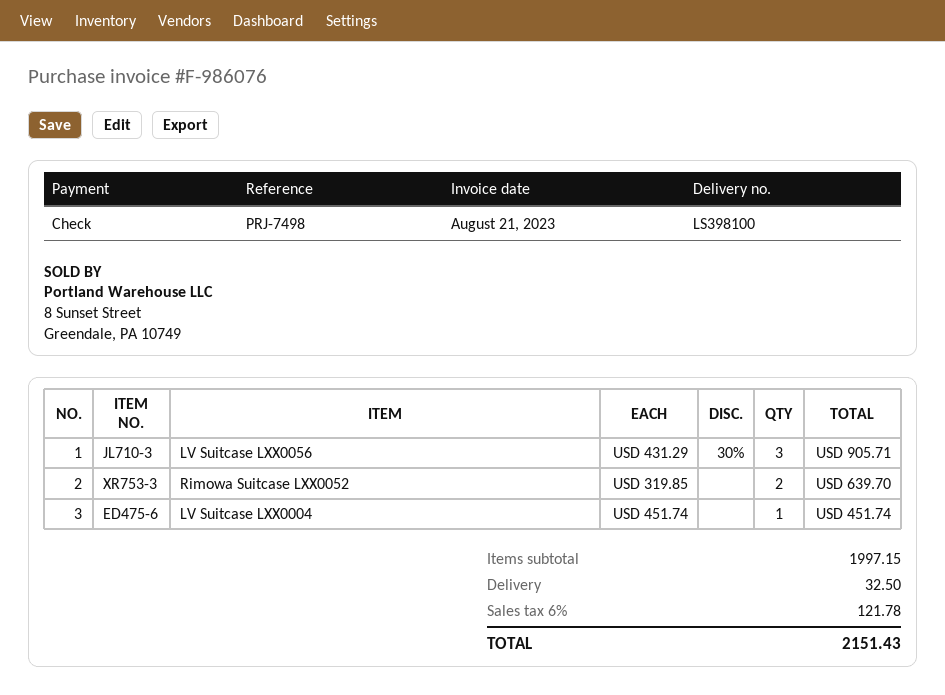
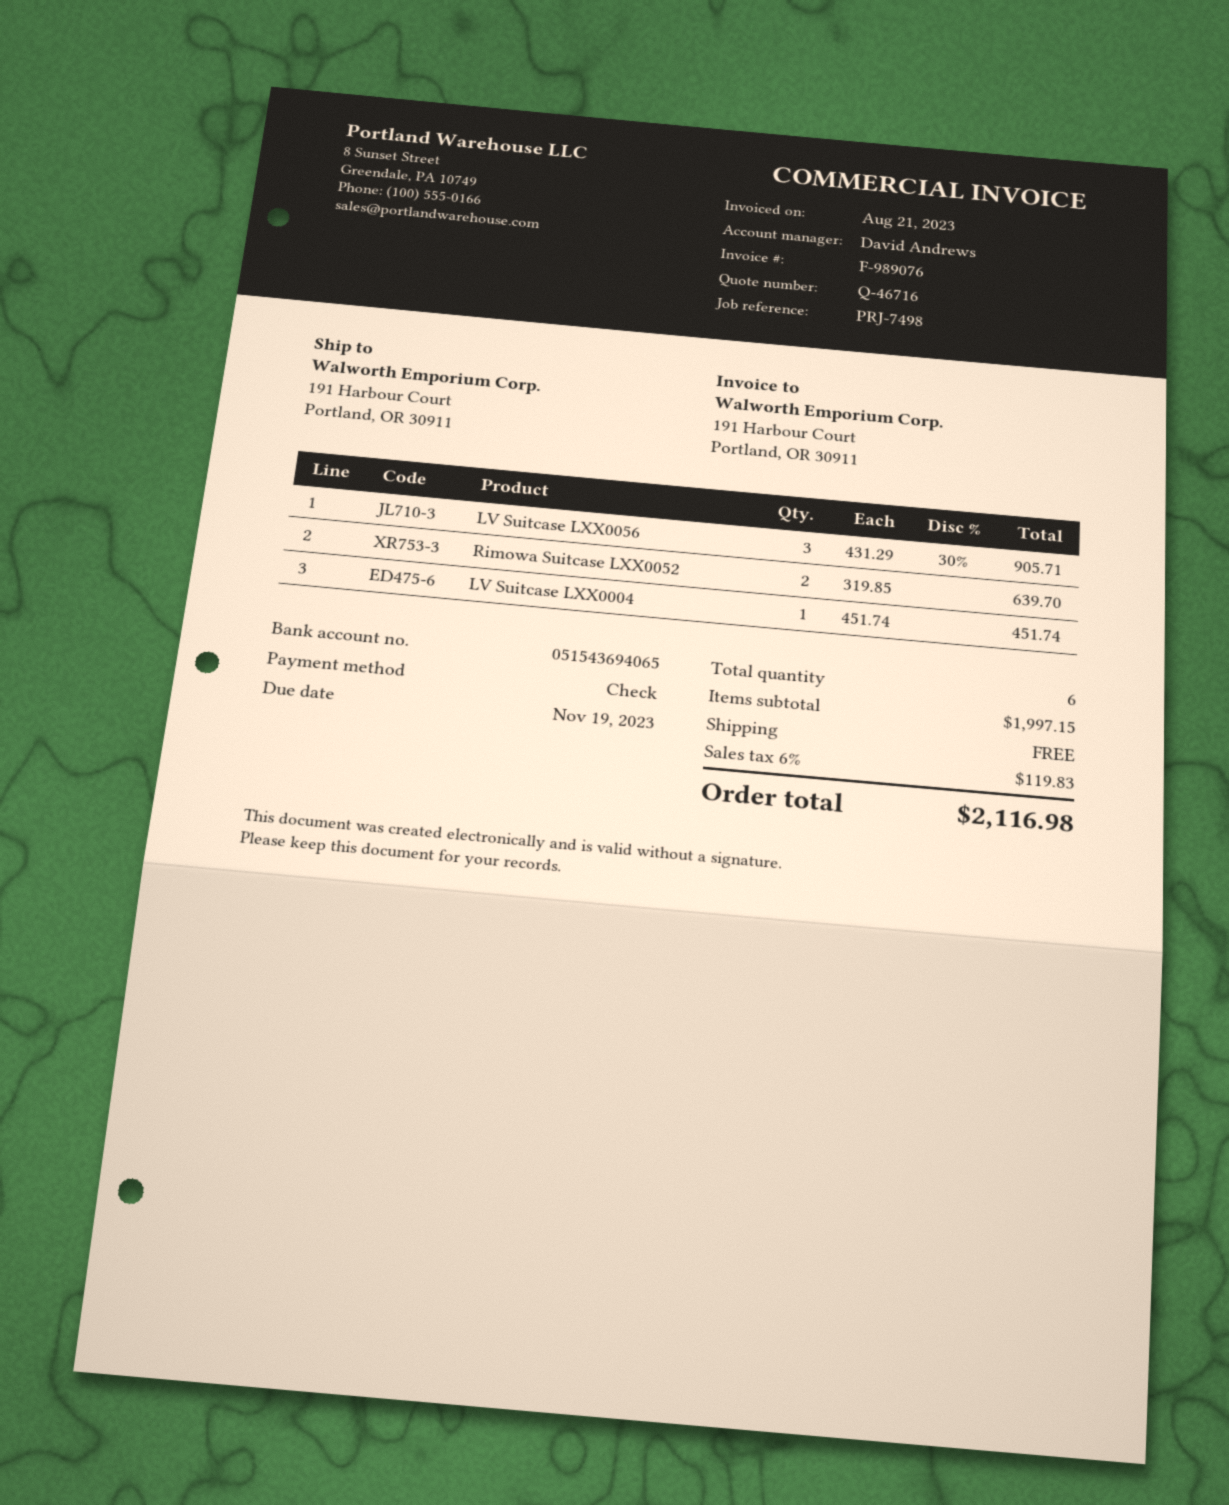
invoice number: F-986076 -> F-989076
shipping: 32.50 -> 0.00
tax: 6% = 121.78 -> 6% = 119.83
total: 2151.43 -> 2116.98

